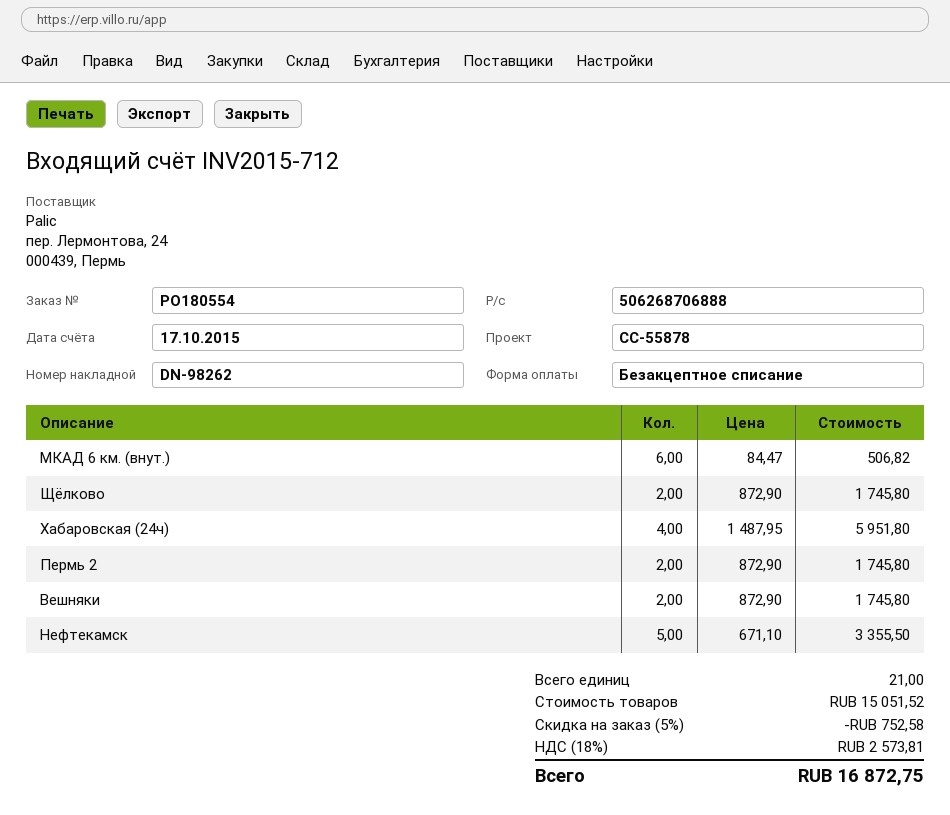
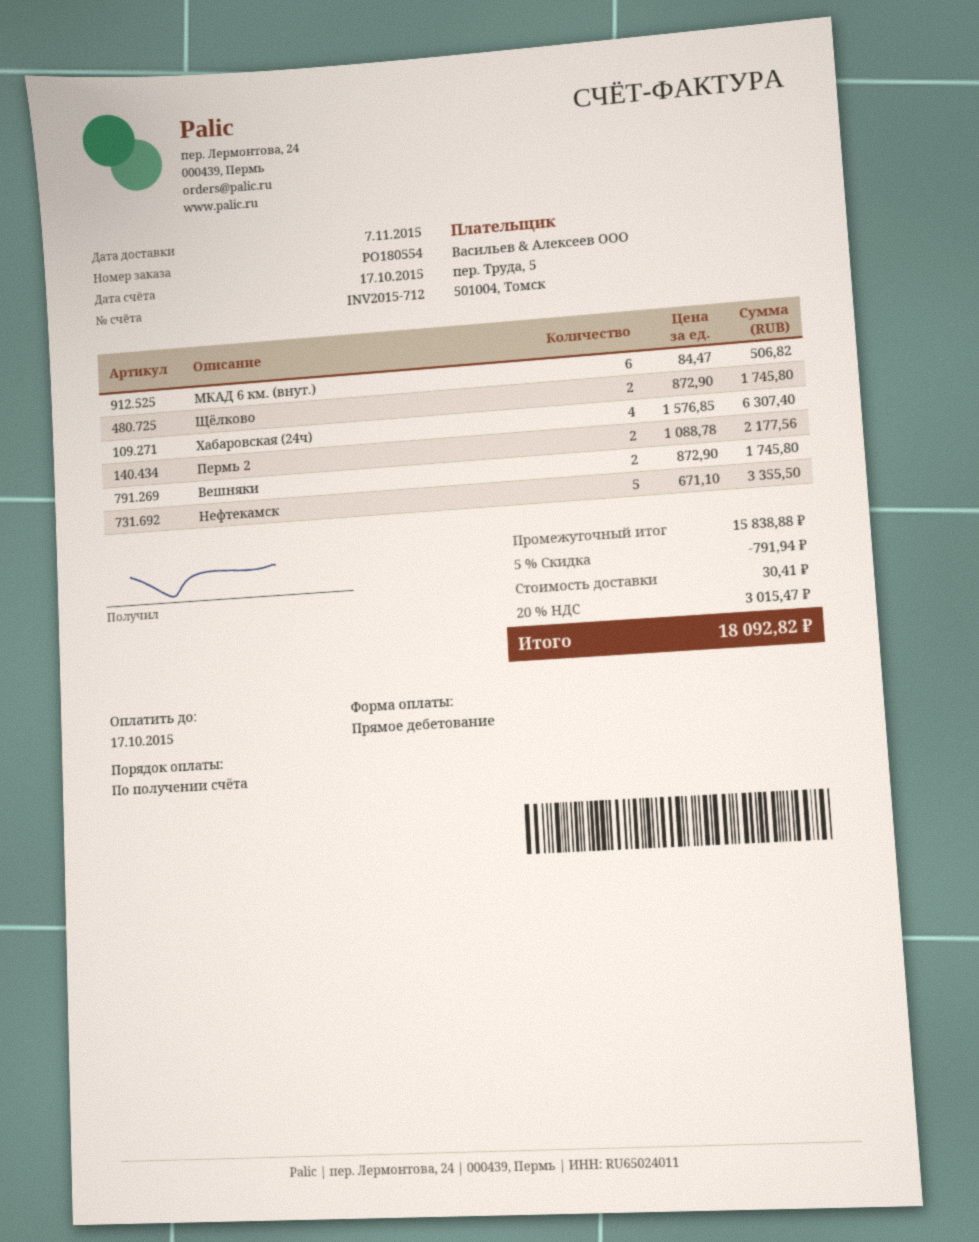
Хабаровская (24ч): 4 x 1487.95 = 5951.80 -> 4 x 1576.85 = 6307.40
Пермь 2: 2 x 872.90 = 1745.80 -> 2 x 1088.78 = 2177.56
subtotal: 15051.52 -> 15838.88
discount: 5% = 752.58 -> 5% = 791.94
shipping: none -> 30.41
tax: 18% = 2573.81 -> 20% = 3015.47
total: 16872.75 -> 18092.82

